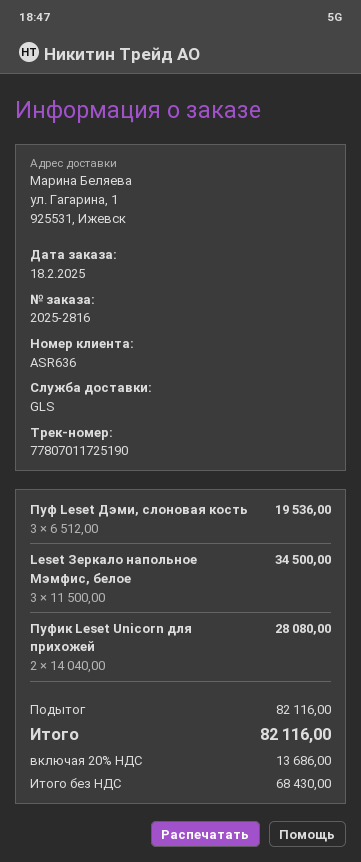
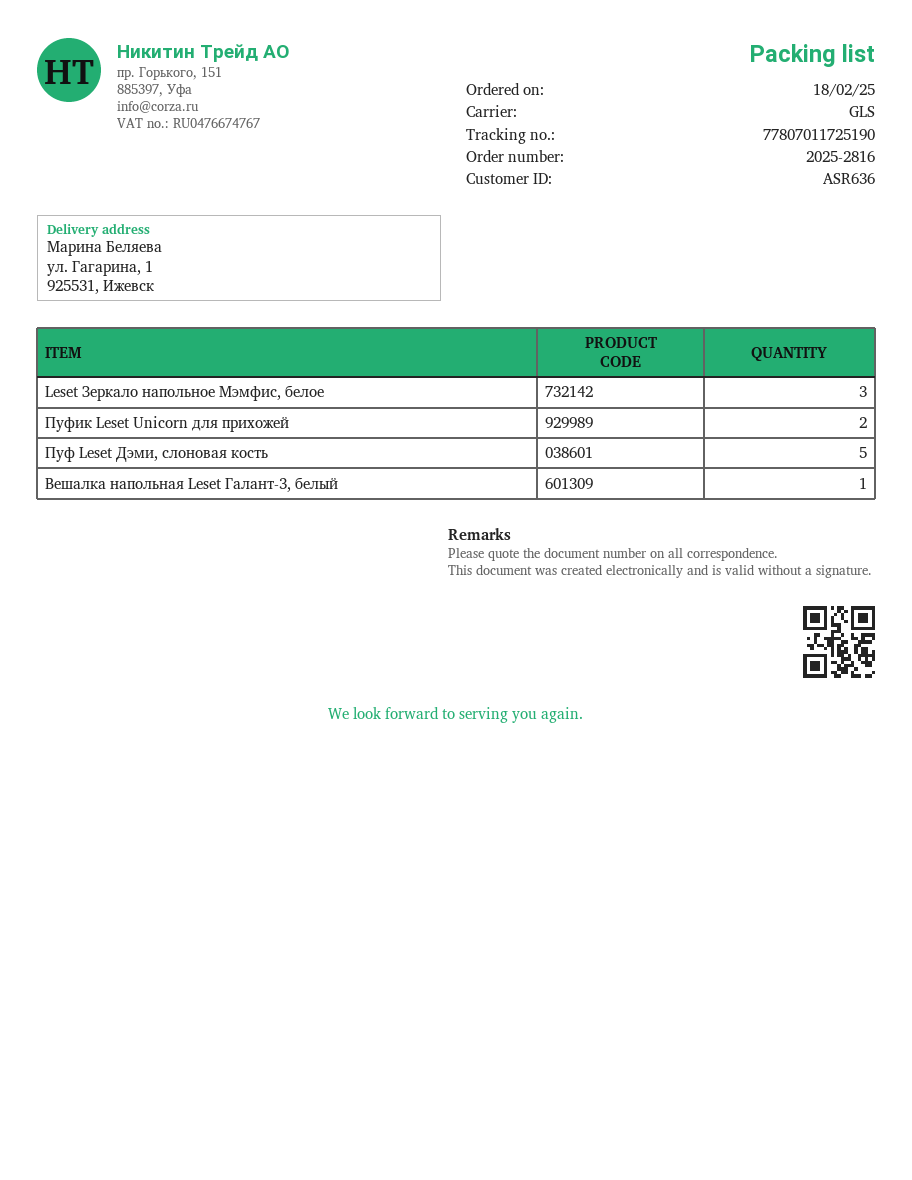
Пуф Leset Дэми, слоновая кость: 3 -> 5
Вешалка напольная Leset Галант-3, белый: none -> 1

